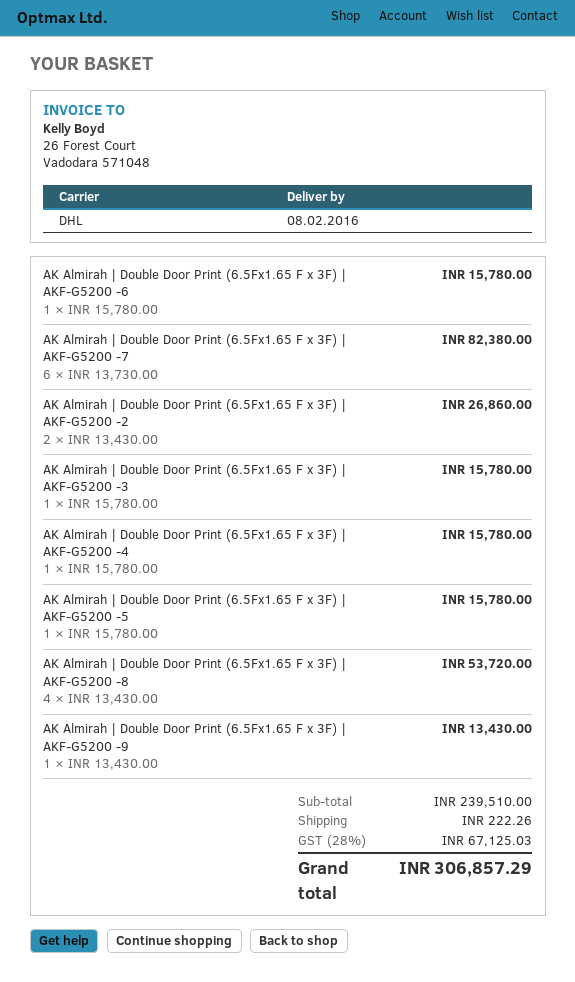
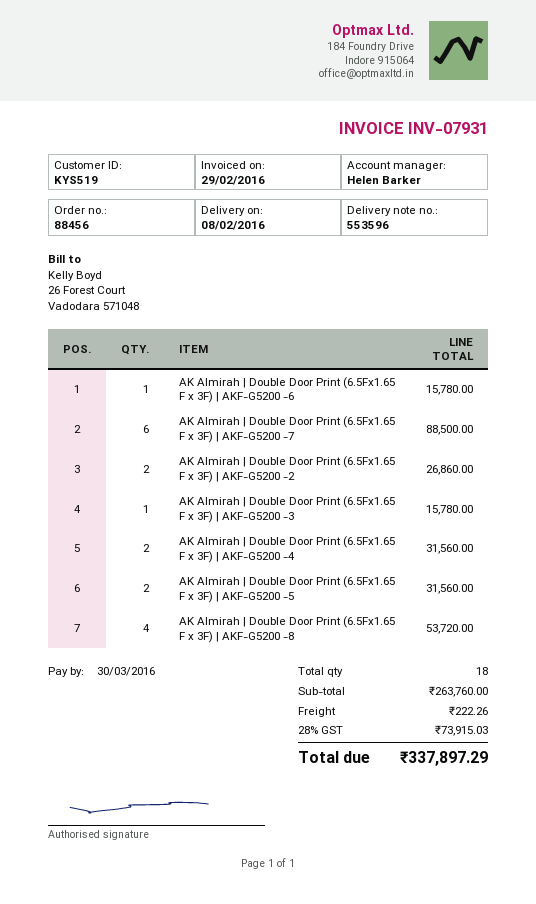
AK Almirah | Double Door Print (6.5Fx1.65 F x 3F) | AKF-G5200 -7: 6 for 82380.00 -> 6 for 88500.00
AK Almirah | Double Door Print (6.5Fx1.65 F x 3F) | AKF-G5200 -4: 1 for 15780.00 -> 2 for 31560.00
AK Almirah | Double Door Print (6.5Fx1.65 F x 3F) | AKF-G5200 -5: 1 for 15780.00 -> 2 for 31560.00
AK Almirah | Double Door Print (6.5Fx1.65 F x 3F) | AKF-G5200 -9: 1 for 13430.00 -> none
subtotal: 239510.00 -> 263760.00
tax: 28% = 67125.03 -> 28% = 73915.03
total: 306857.29 -> 337897.29

